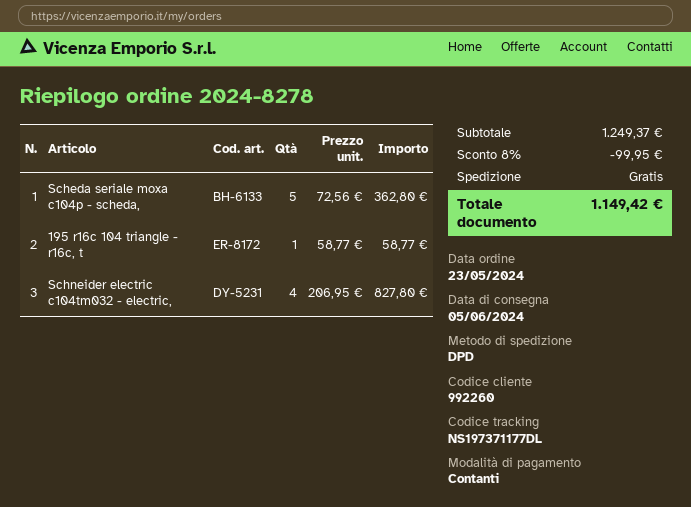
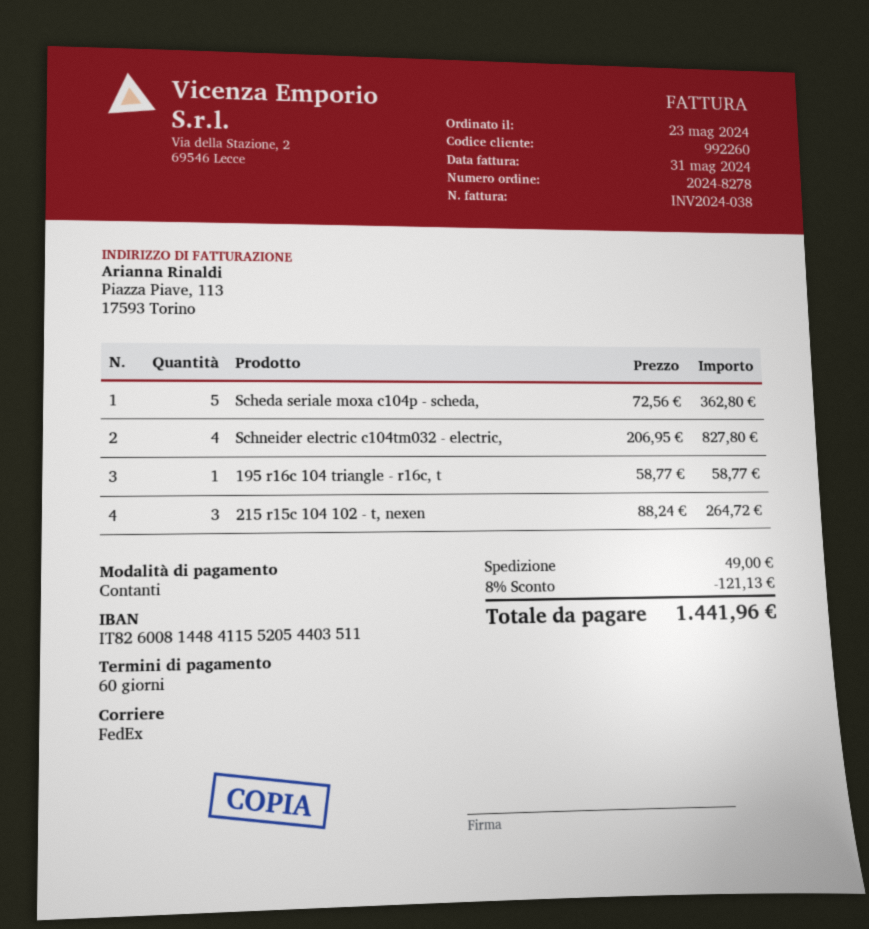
shipping method: DPD -> FedEx
215 r15c 104 102 - t, nexen: none -> 3 x 88.24 = 264.72
discount: 8% = 99.95 -> 8% = 121.13
shipping: 0.00 -> 49.00
total: 1149.42 -> 1441.96

